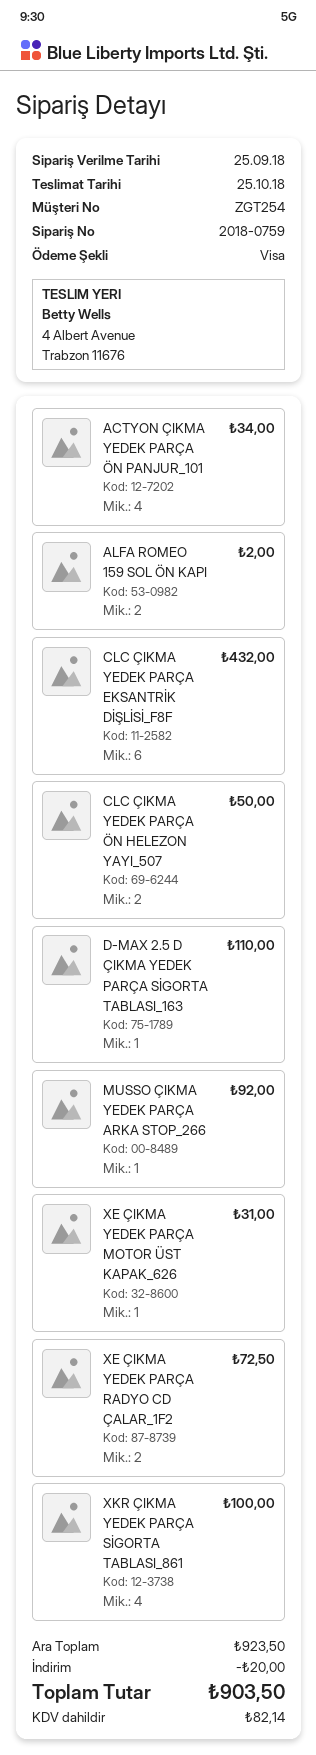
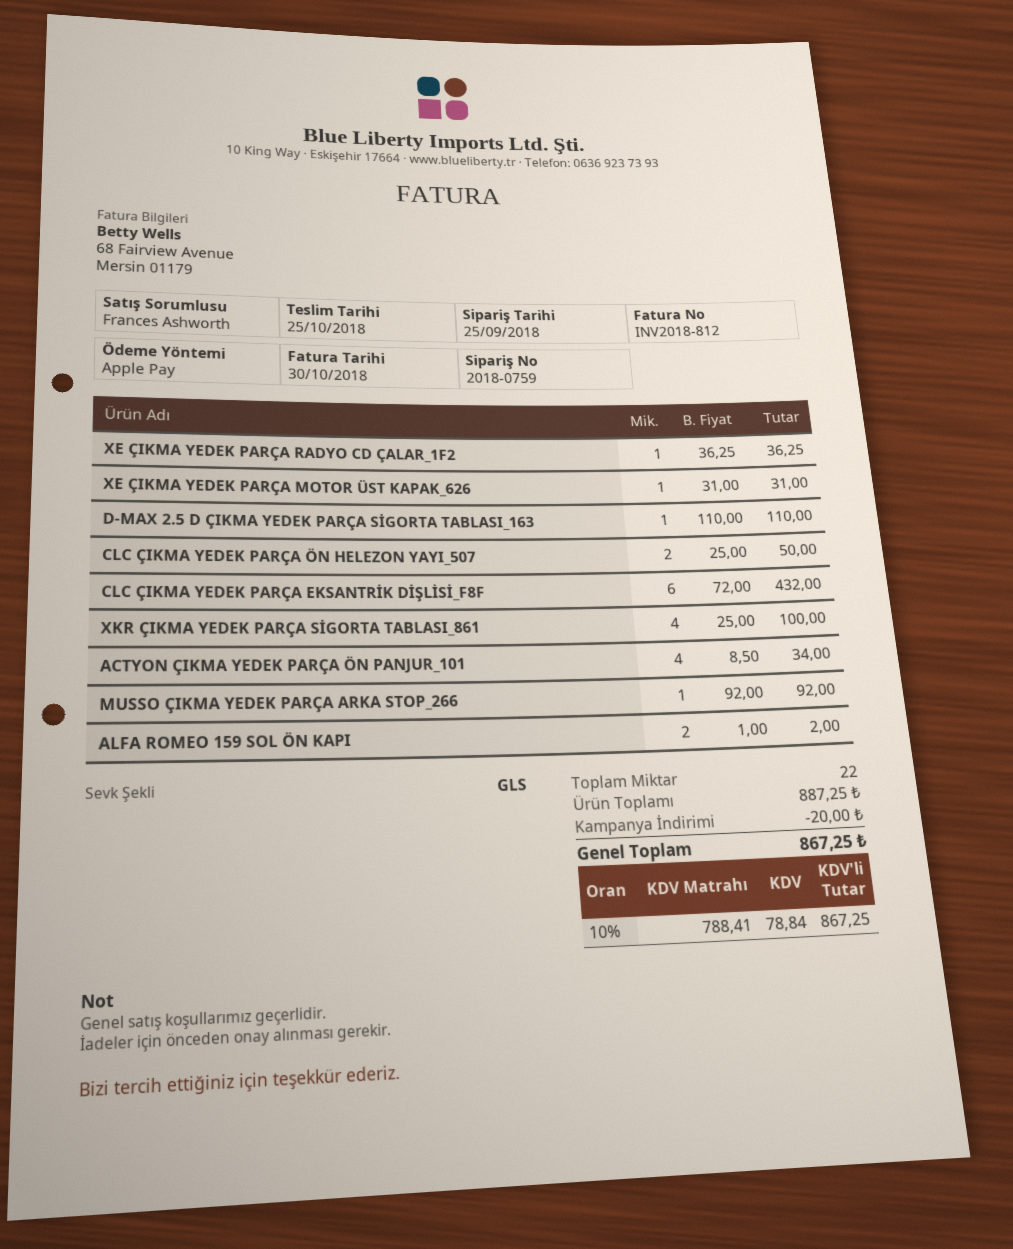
payment method: Visa -> Apple Pay
XE ÇIKMA YEDEK PARÇA RADYO CD ÇALAR_1F2: 2 for 72.50 -> 1 for 36.25
subtotal: 923.50 -> 887.25
tax: 82.14 -> 78.84
total: 903.50 -> 867.25

